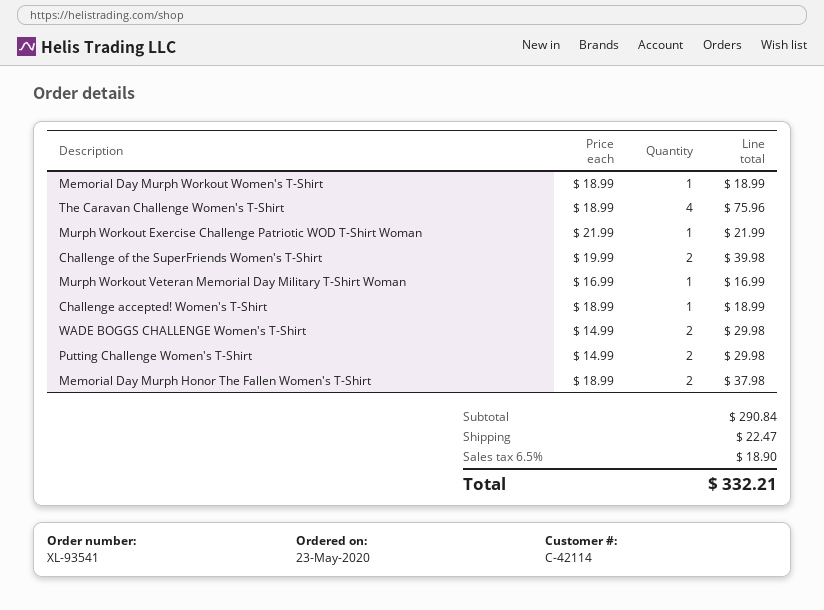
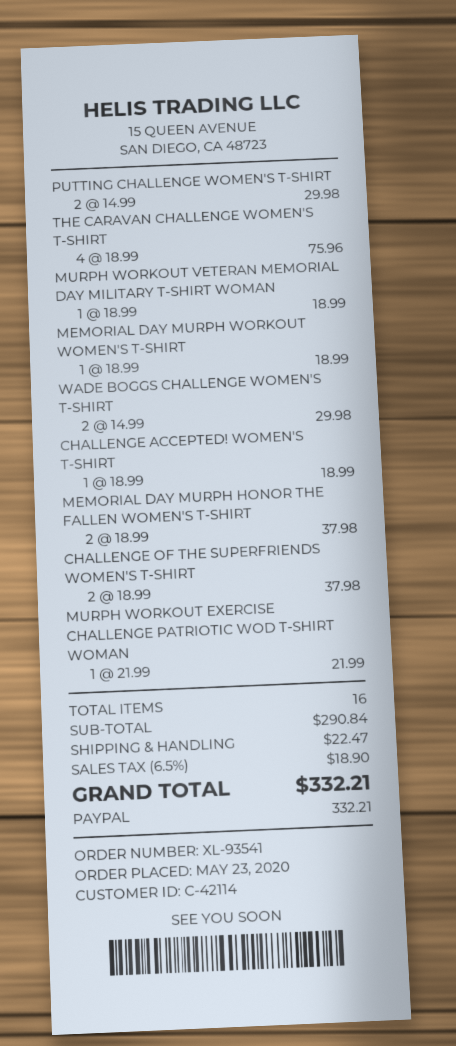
Challenge of the SuperFriends Women's T-Shirt: 2 x 19.99 = 39.98 -> 2 x 18.99 = 37.98
Murph Workout Veteran Memorial Day Military T-Shirt Woman: 1 x 16.99 = 16.99 -> 1 x 18.99 = 18.99

